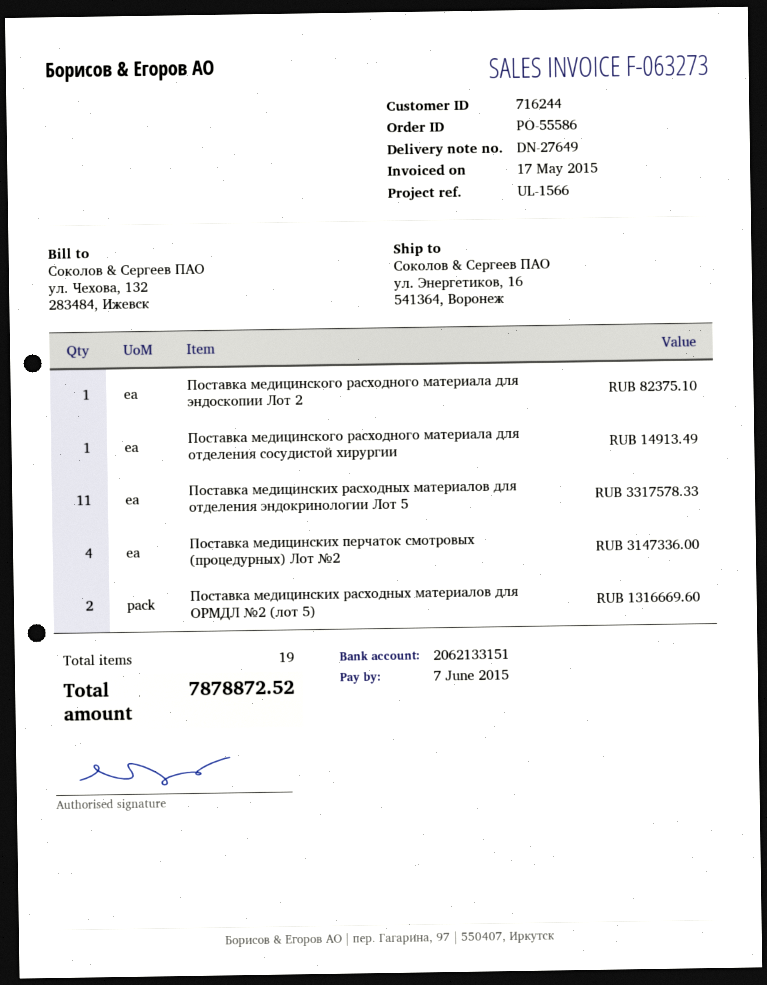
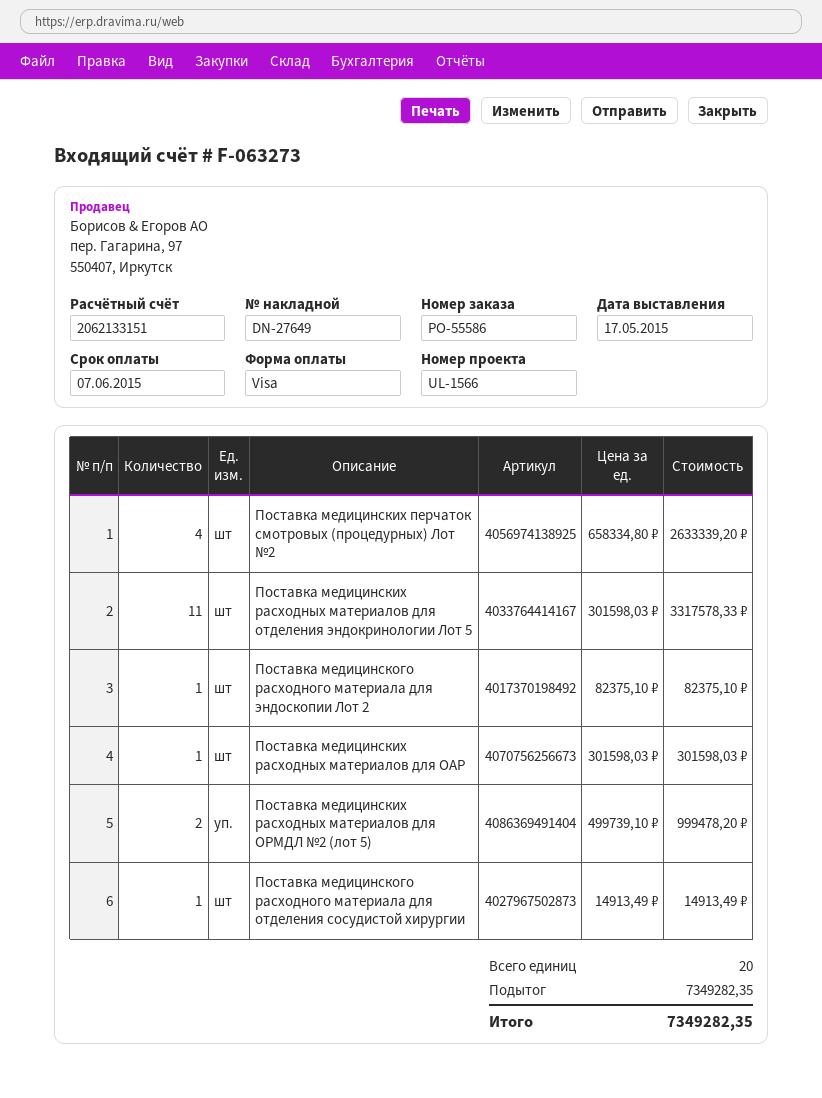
Поставка медицинских перчаток смотровых (процедурных) Лот №2: 4 for 3147336.00 -> 4 for 2633339.20
Поставка медицинских расходных материалов для ОРМДЛ №2 (лот 5): 2 for 1316669.60 -> 2 for 999478.20
Поставка медицинских расходных материалов для ОАР: none -> 1 for 301598.03
total quantity: 19 -> 20
total: 7878872.52 -> 7349282.35

